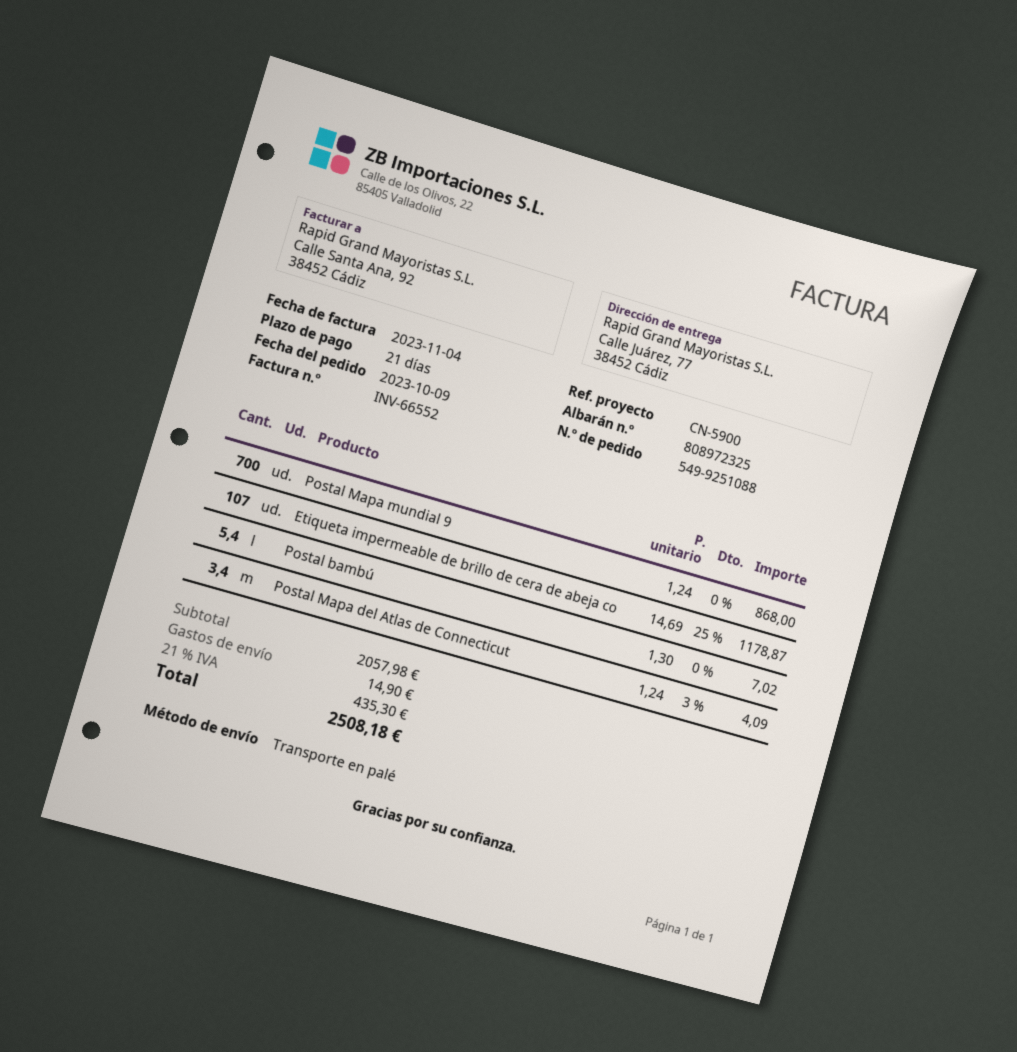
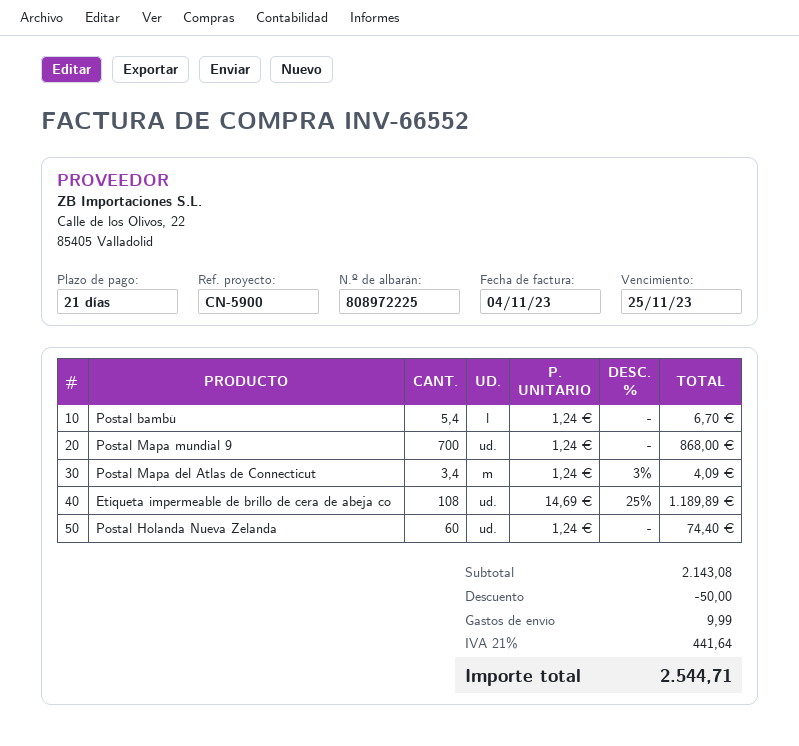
delivery note number: 808972325 -> 808972225
Etiqueta impermeable de brillo de cera de abeja co: 107 x 14.69 - 25% = 1178.87 -> 108 x 14.69 - 25% = 1189.89
Postal bambú: 5.4 x 1.30 = 7.02 -> 5.4 x 1.24 = 6.70
Postal Holanda Nueva Zelanda: none -> 60 x 1.24 = 74.40
subtotal: 2057.98 -> 2143.08
discount: none -> 50.00
shipping: 14.90 -> 9.99
tax: 21% = 435.30 -> 21% = 441.64
total: 2508.18 -> 2544.71

